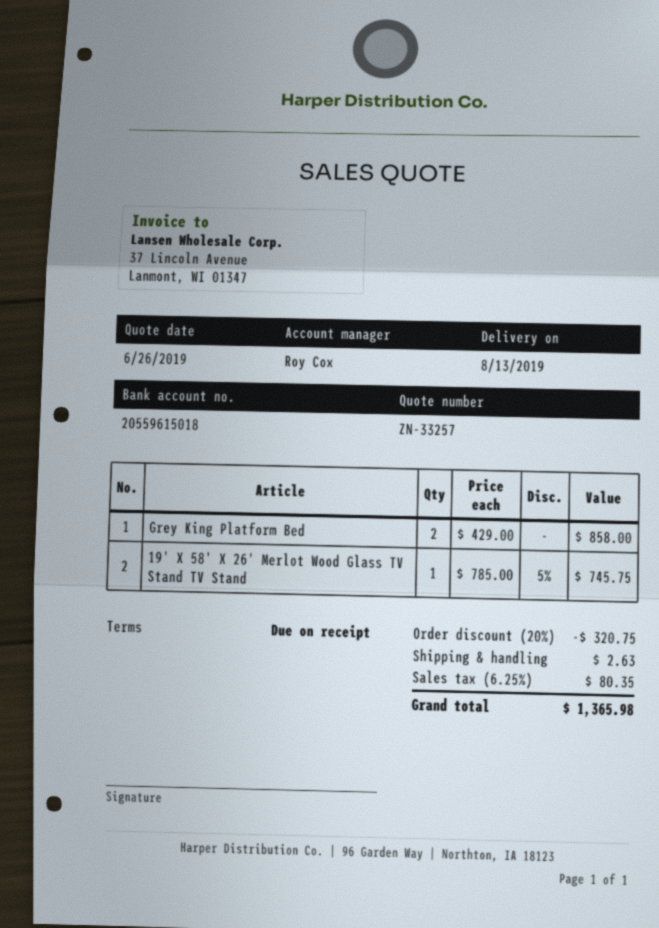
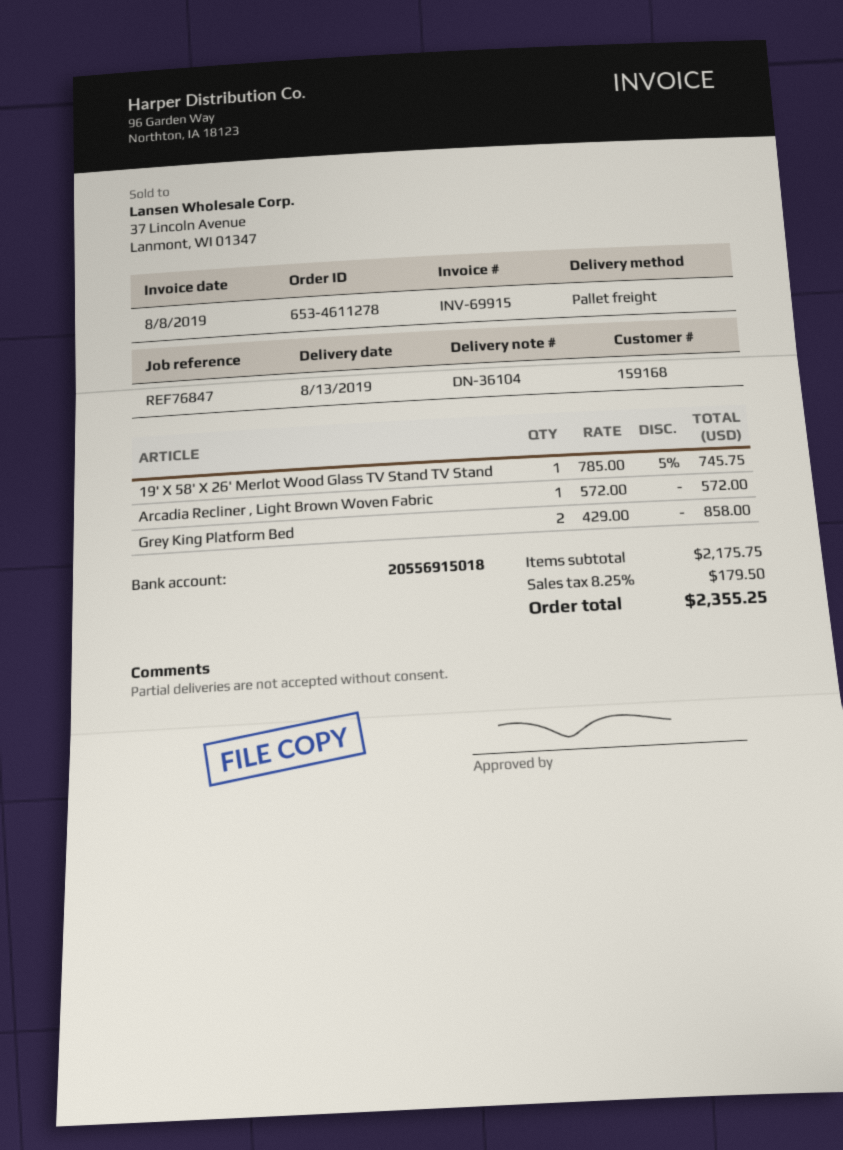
bank account: 20559615018 -> 20556915018
Arcadia Recliner , Light Brown Woven Fabric: none -> 1 x 572.00 = 572.00
discount: 20% = 320.75 -> none
shipping: 2.63 -> none
tax: 6.25% = 80.35 -> 8.25% = 179.50
total: 1365.98 -> 2355.25

